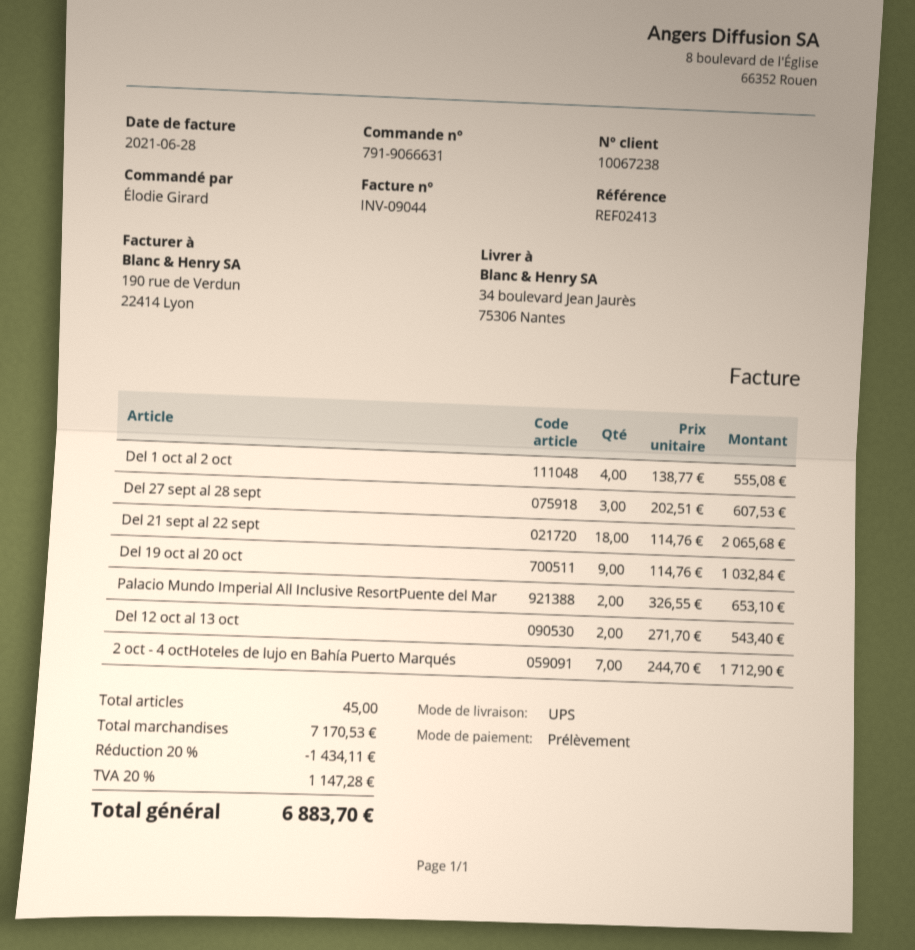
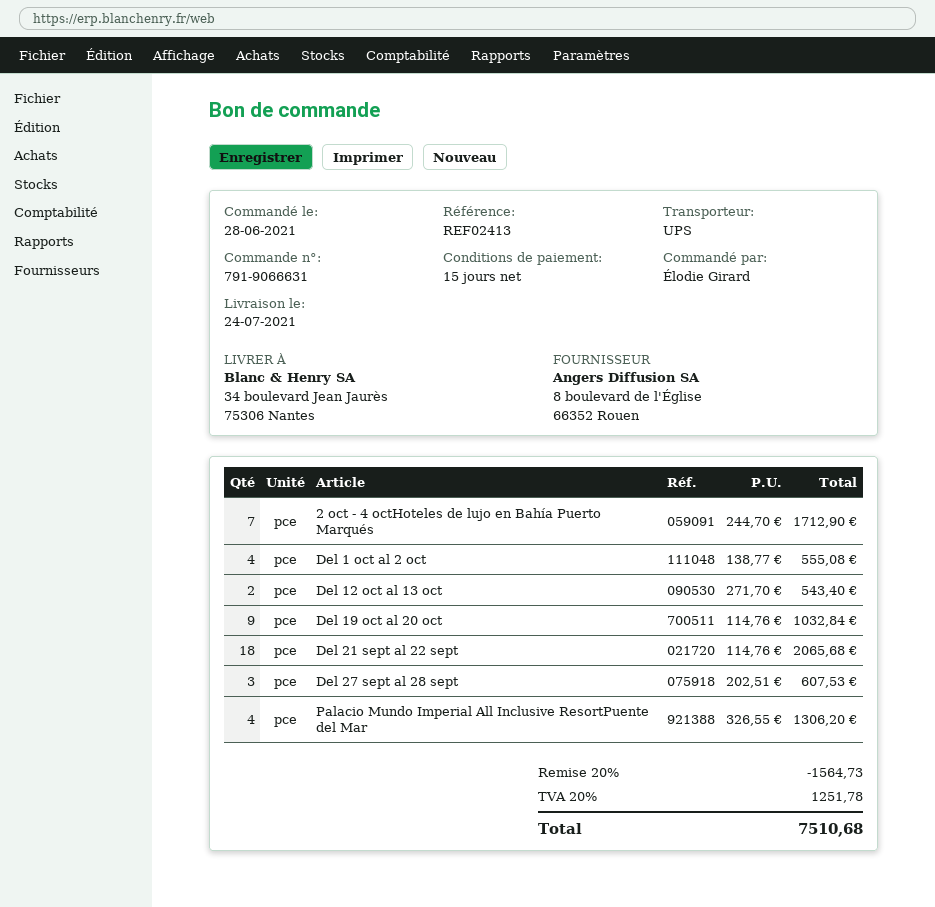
Palacio Mundo Imperial All Inclusive ResortPuente del Mar: 2 x 326.55 = 653.10 -> 4 x 326.55 = 1306.20
discount: 20% = 1434.11 -> 20% = 1564.73
tax: 20% = 1147.28 -> 20% = 1251.78
total: 6883.70 -> 7510.68

